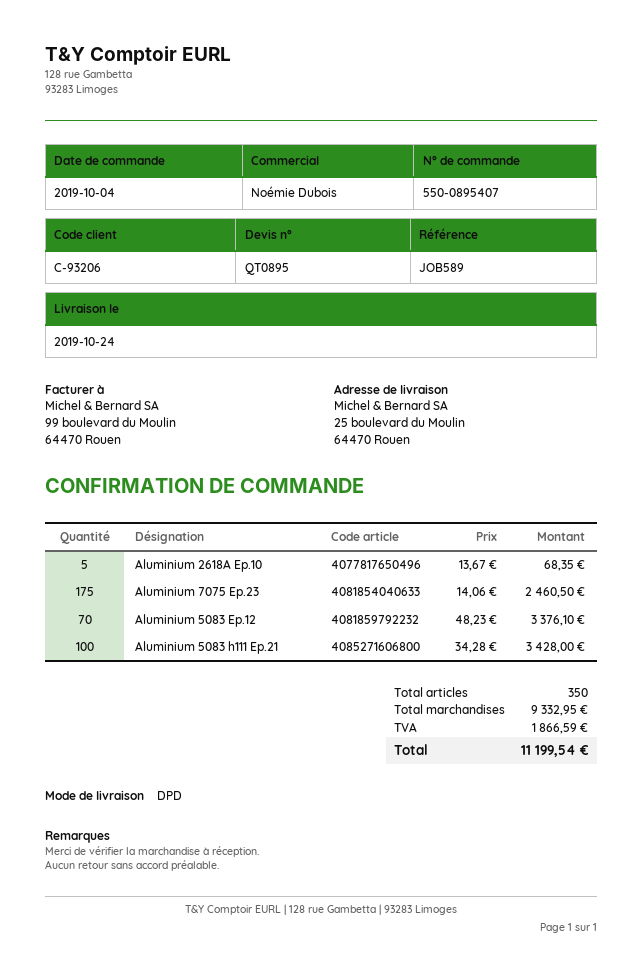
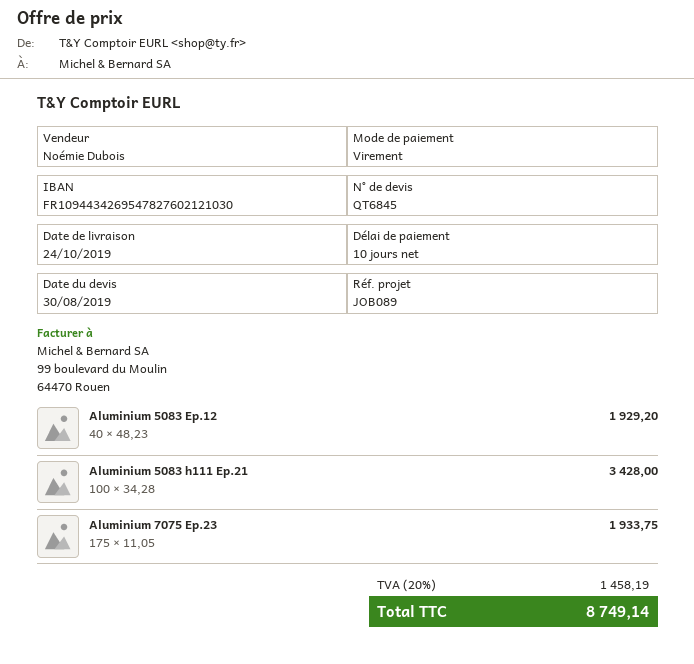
quote number: QT0895 -> QT6845
reference: JOB589 -> JOB089
Aluminium 2618A Ep.10: 5 x 13.67 = 68.35 -> none
Aluminium 7075 Ep.23: 175 x 14.06 = 2460.50 -> 175 x 11.05 = 1933.75
Aluminium 5083 Ep.12: 70 x 48.23 = 3376.10 -> 40 x 48.23 = 1929.20
tax: 1866.59 -> 1458.19
total: 11199.54 -> 8749.14

